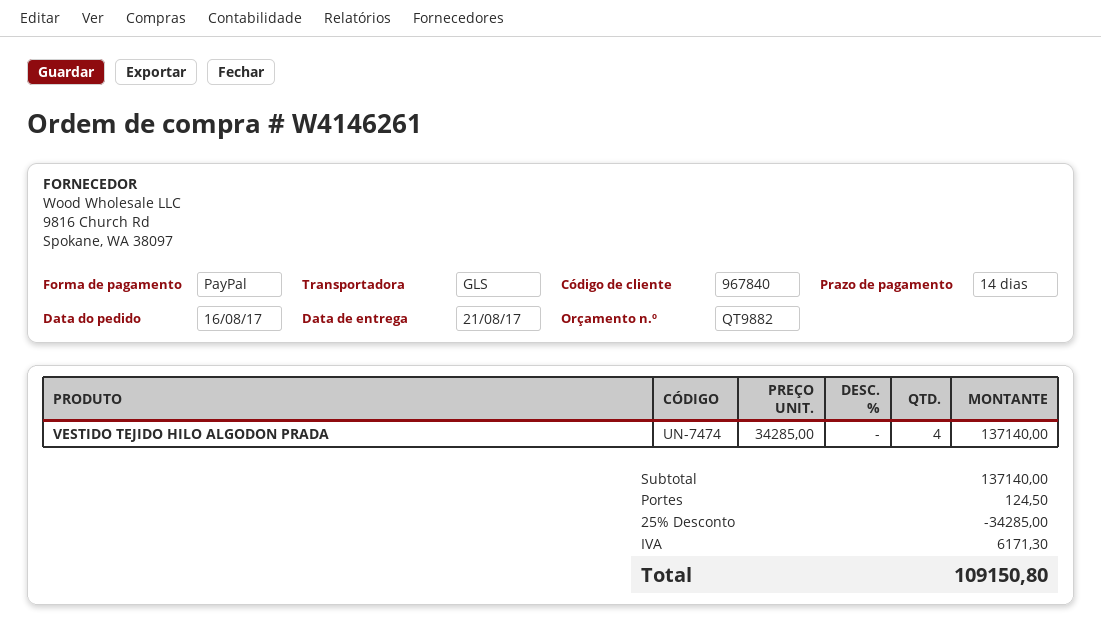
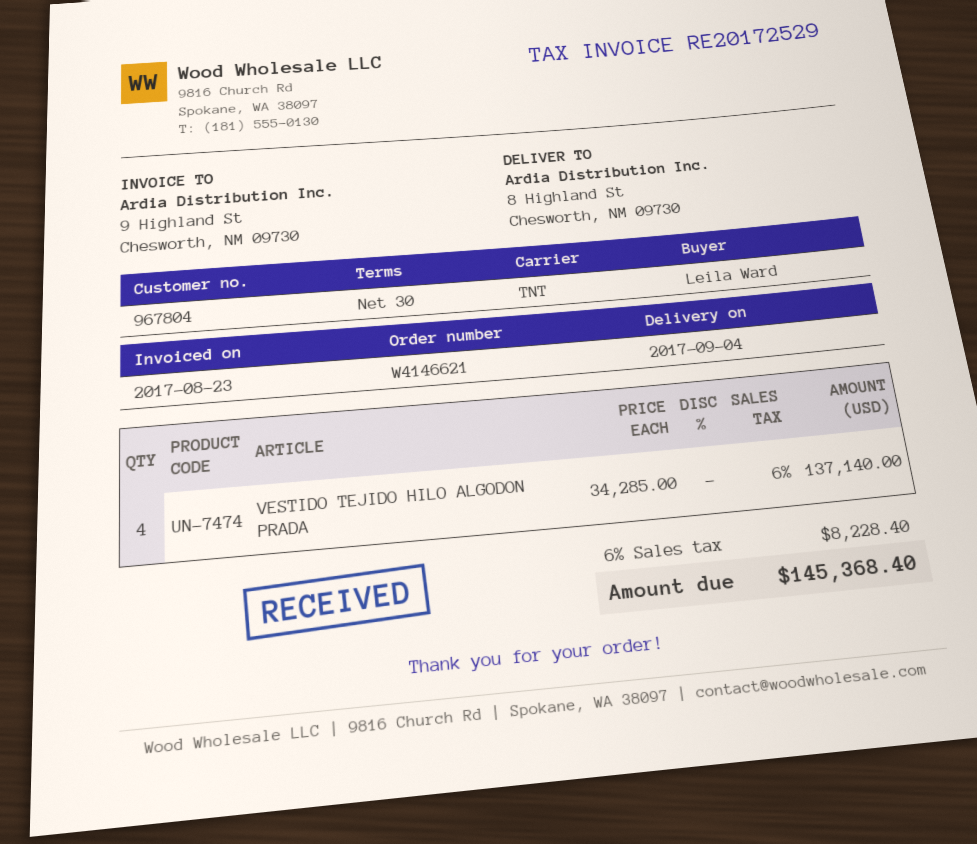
order number: W4146261 -> W4146621
delivery date: 2017-08-21 -> 2017-09-04
payment terms: 14 days -> 30 days
customer number: 967840 -> 967804
shipping method: GLS -> TNT
discount: 25% = 34285.00 -> none
shipping: 124.50 -> none
tax: 6171.30 -> 8228.40
total: 109150.80 -> 145368.40

